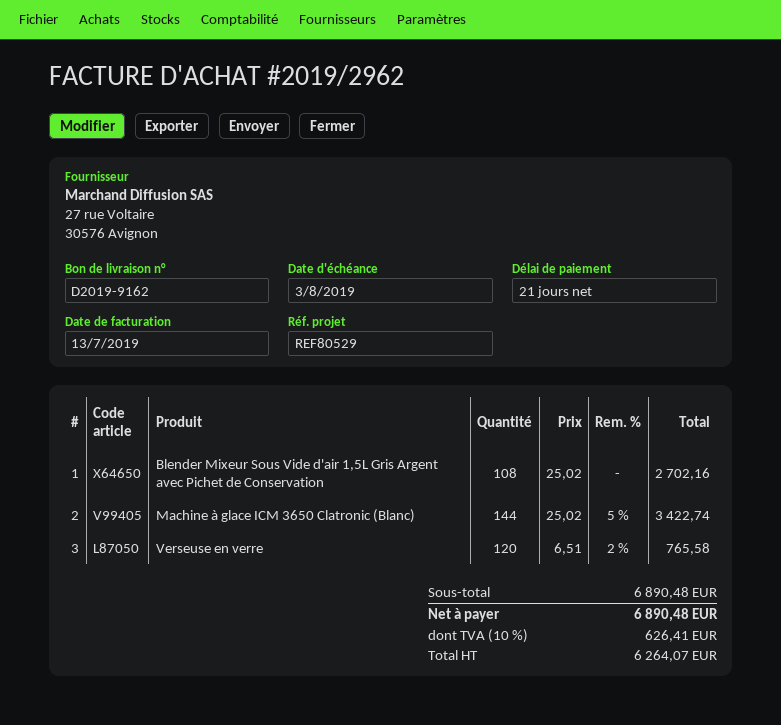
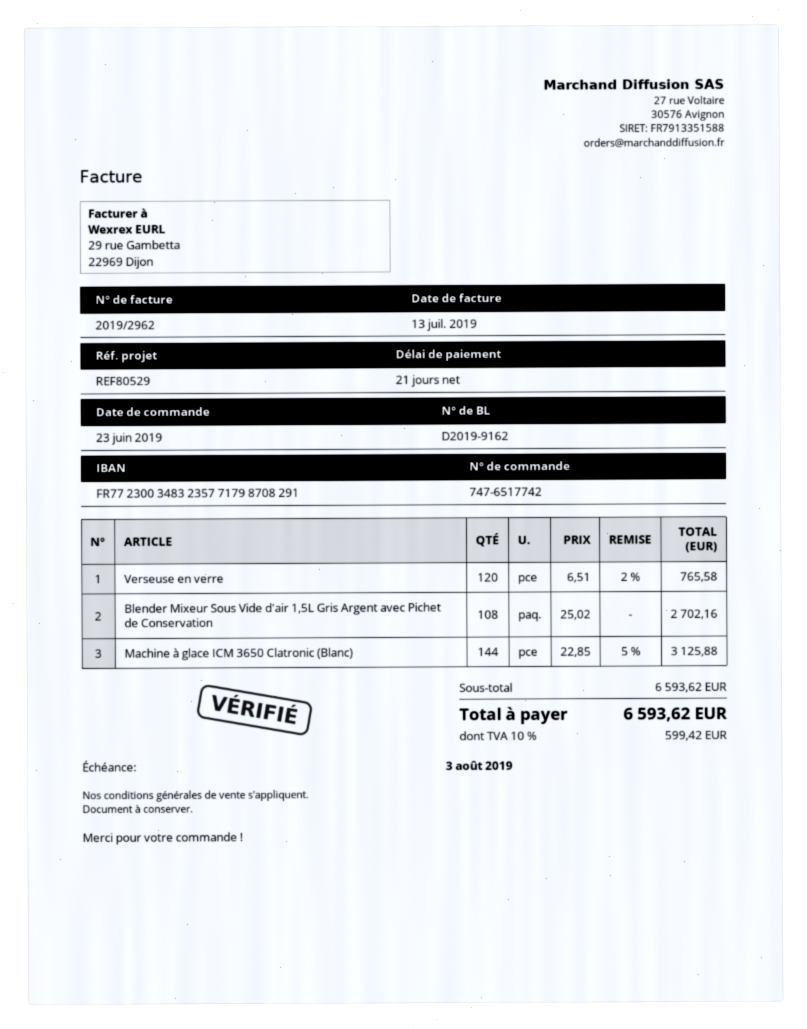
Machine à glace ICM 3650 Clatronic (Blanc): 144 x 25.02 - 5% = 3422.74 -> 144 x 22.85 - 5% = 3125.88
subtotal: 6890.48 -> 6593.62
tax: 10% = 626.41 -> 10% = 599.42
total: 6890.48 -> 6593.62

